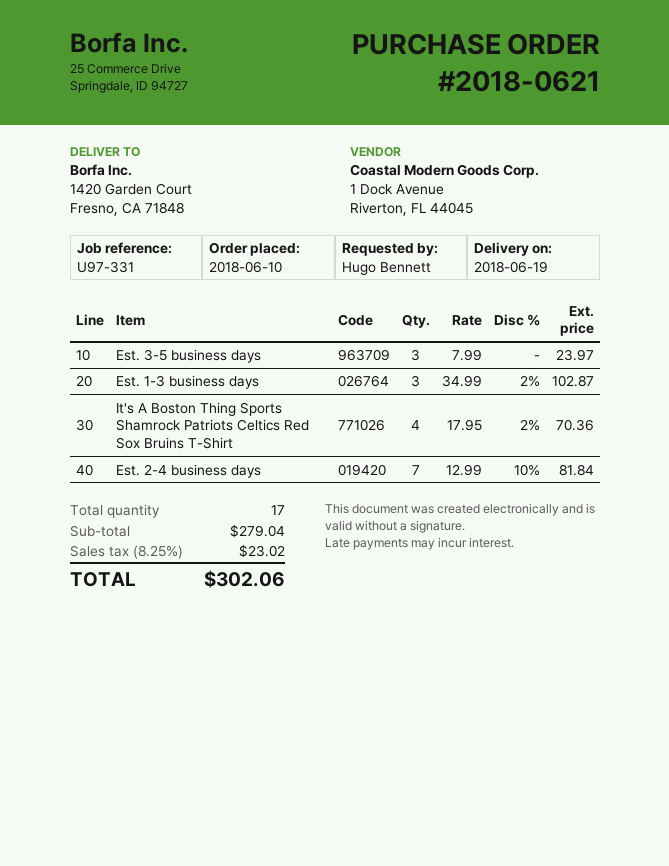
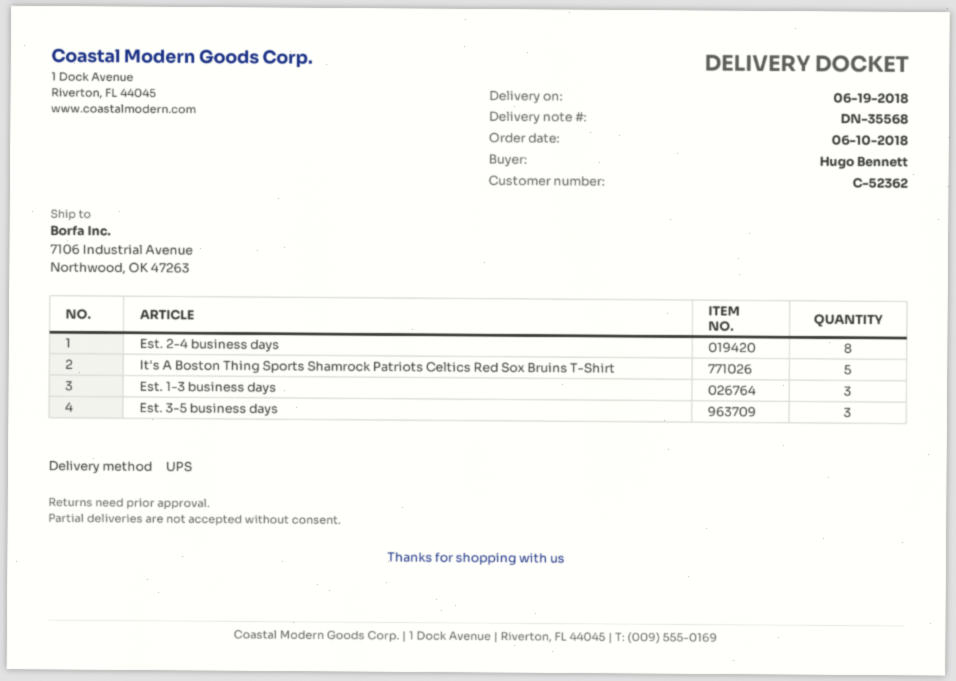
ship to: 1420 Garden Court, Fresno, CA 71848 -> 7106 Industrial Avenue, Northwood, OK 47263
It's A Boston Thing Sports Shamrock Patriots Celtics Red Sox Bruins T-Shirt: 4 -> 5
Est. 2-4 business days: 7 -> 8

